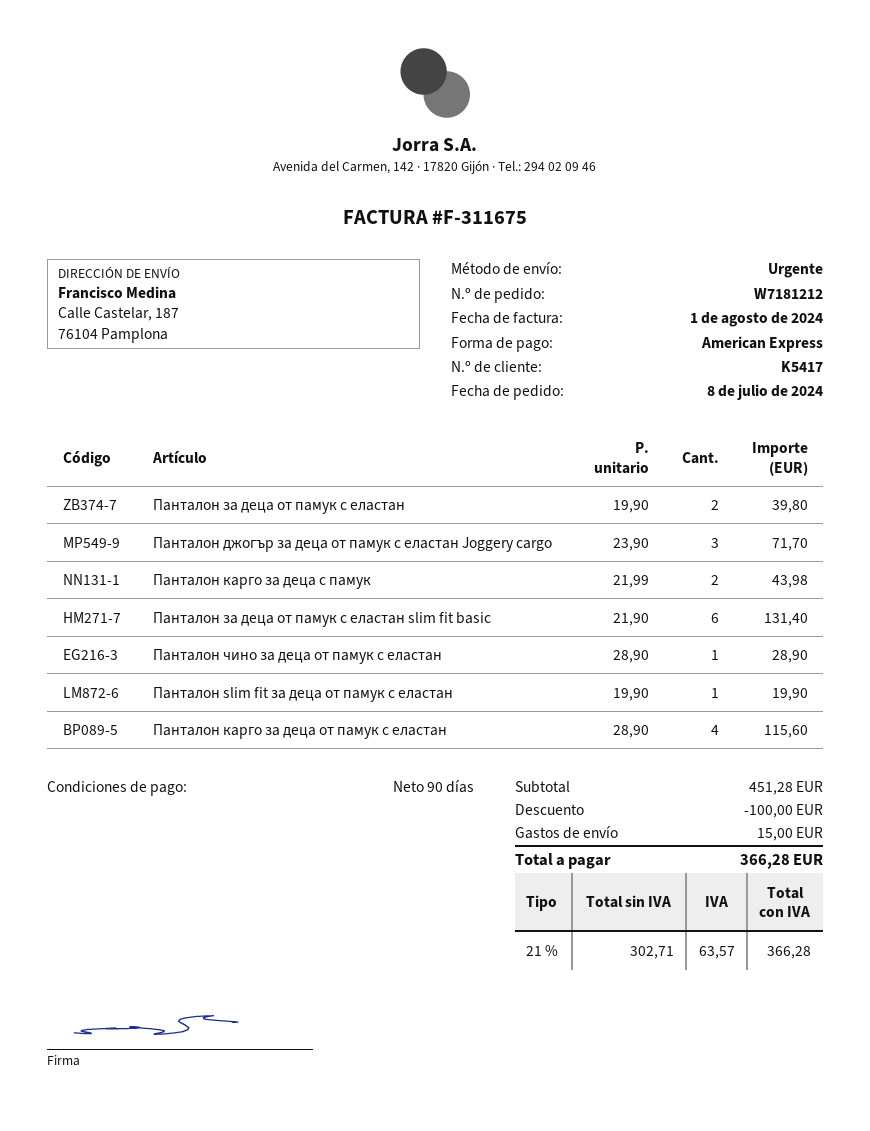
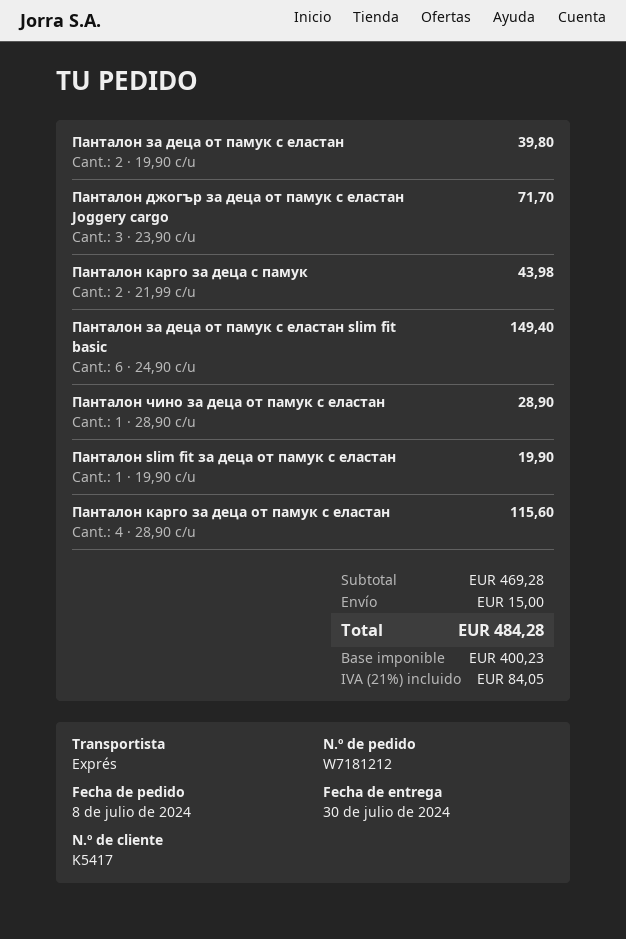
Панталон за деца от памук с еластан slim fit basic: 6 x 21.90 = 131.40 -> 6 x 24.90 = 149.40
subtotal: 451.28 -> 469.28
discount: 100.00 -> none
net: 302.71 -> 400.23
tax: 21% = 63.57 -> 21% = 84.05
total: 366.28 -> 484.28

